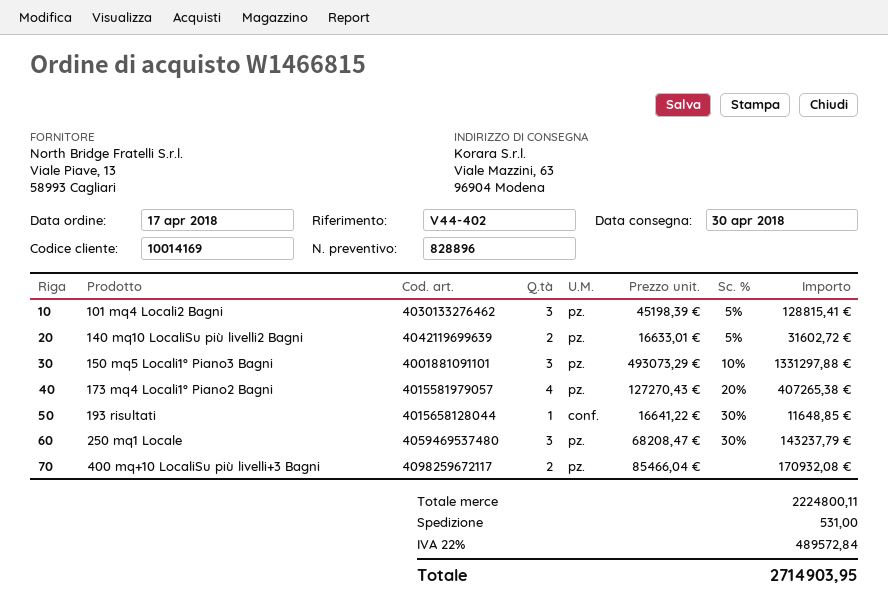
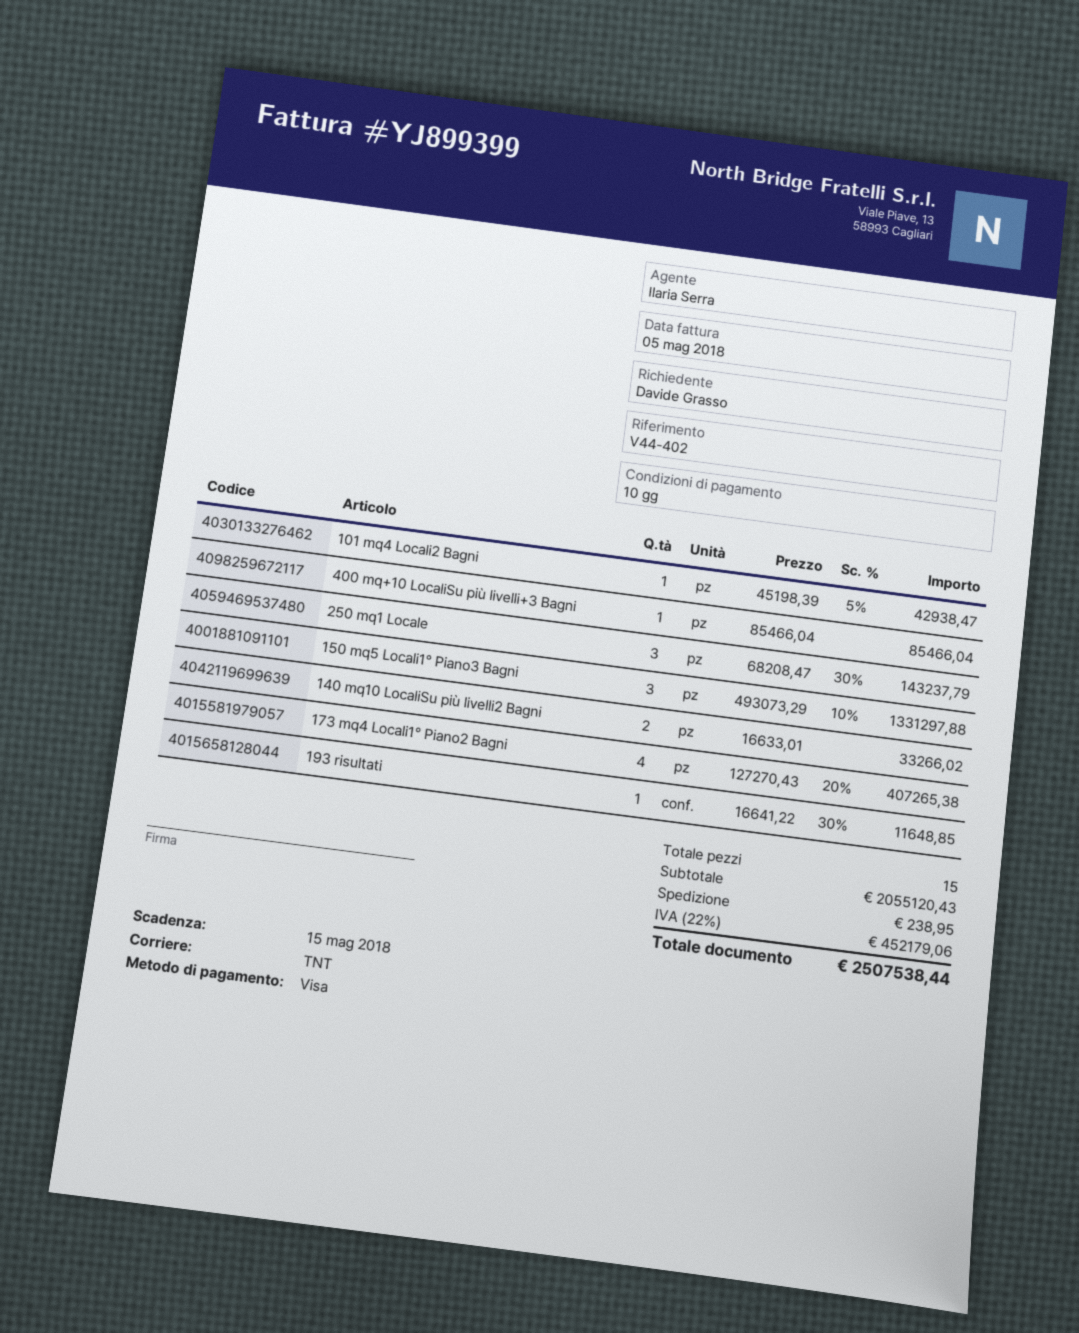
101 mq4 Locali2 Bagni: 3 x 45198.39 - 5% = 128815.41 -> 1 x 45198.39 - 5% = 42938.47
140 mq10 LocaliSu più livelli2 Bagni: 2 x 16633.01 - 5% = 31602.72 -> 2 x 16633.01 = 33266.02
400 mq+10 LocaliSu più livelli+3 Bagni: 2 x 85466.04 = 170932.08 -> 1 x 85466.04 = 85466.04
subtotal: 2224800.11 -> 2055120.43
shipping: 531.00 -> 238.95
tax: 22% = 489572.84 -> 22% = 452179.06
total: 2714903.95 -> 2507538.44

